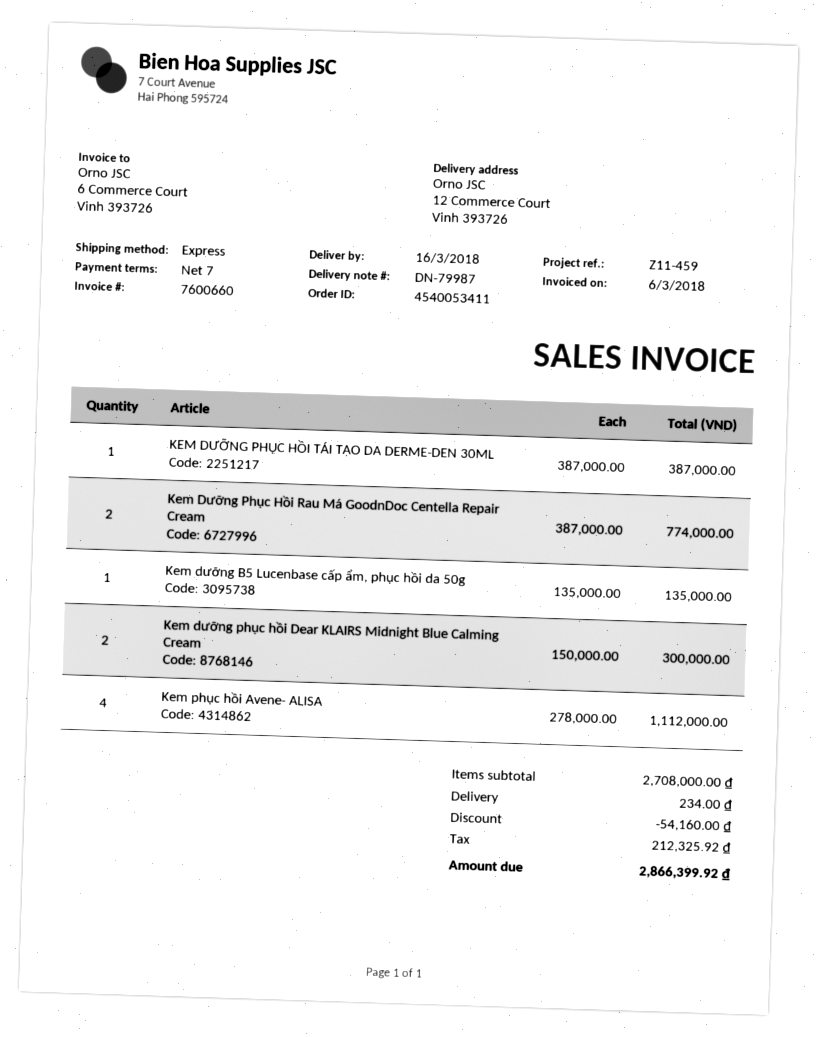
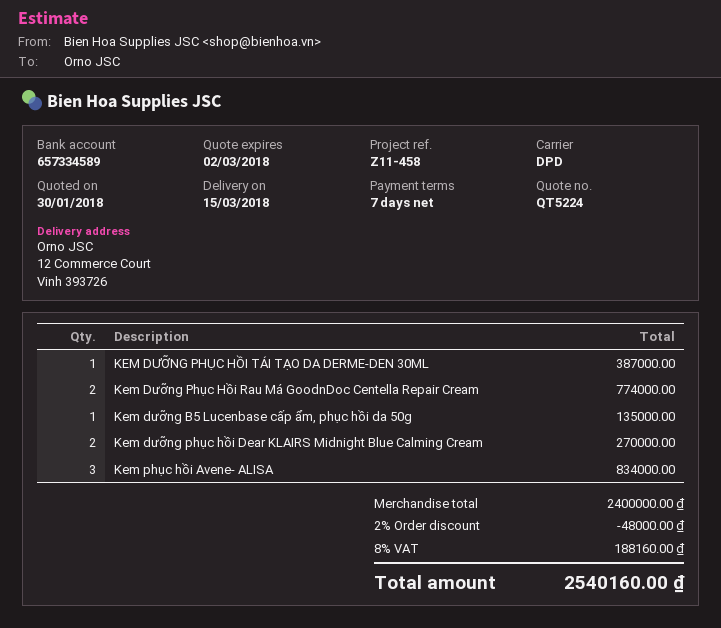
delivery date: 2018-03-16 -> 2018-03-15
reference: Z11-459 -> Z11-458
shipping method: express -> DPD
Kem dưỡng phục hồi Dear KLAIRS Midnight Blue Calming Cream: 2 for 300000.00 -> 2 for 270000.00
Kem phục hồi Avene- ALISA: 4 for 1112000.00 -> 3 for 834000.00
subtotal: 2708000.00 -> 2400000.00
discount: 54160.00 -> 48000.00
shipping: 234.00 -> none
tax: 212325.92 -> 188160.00
total: 2866399.92 -> 2540160.00

